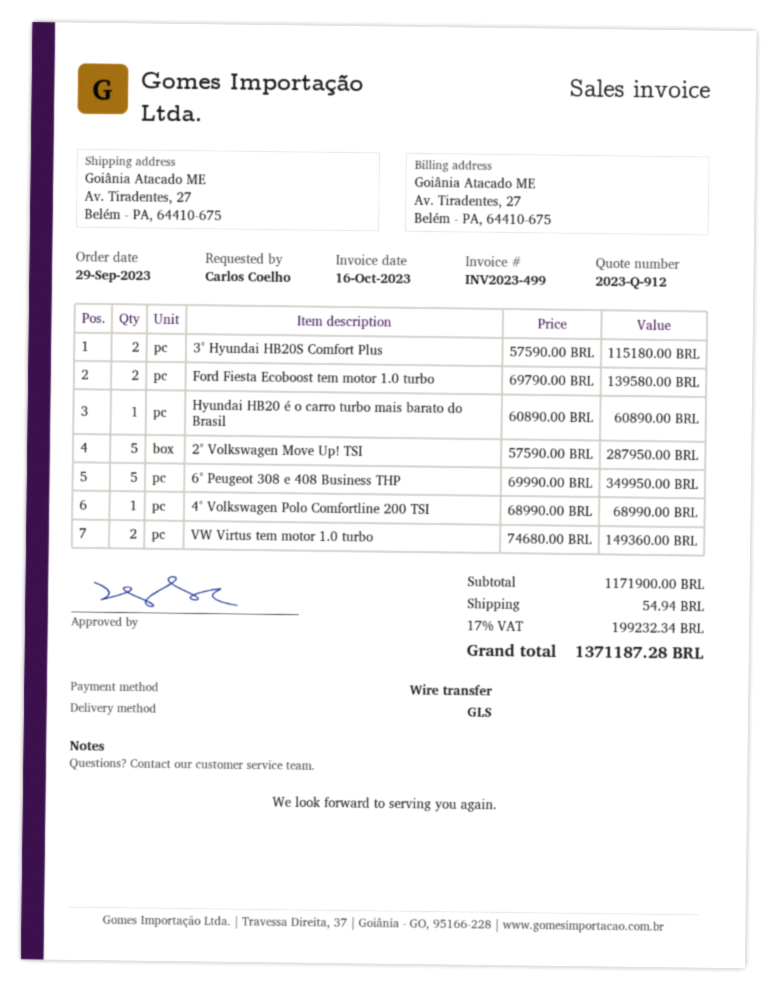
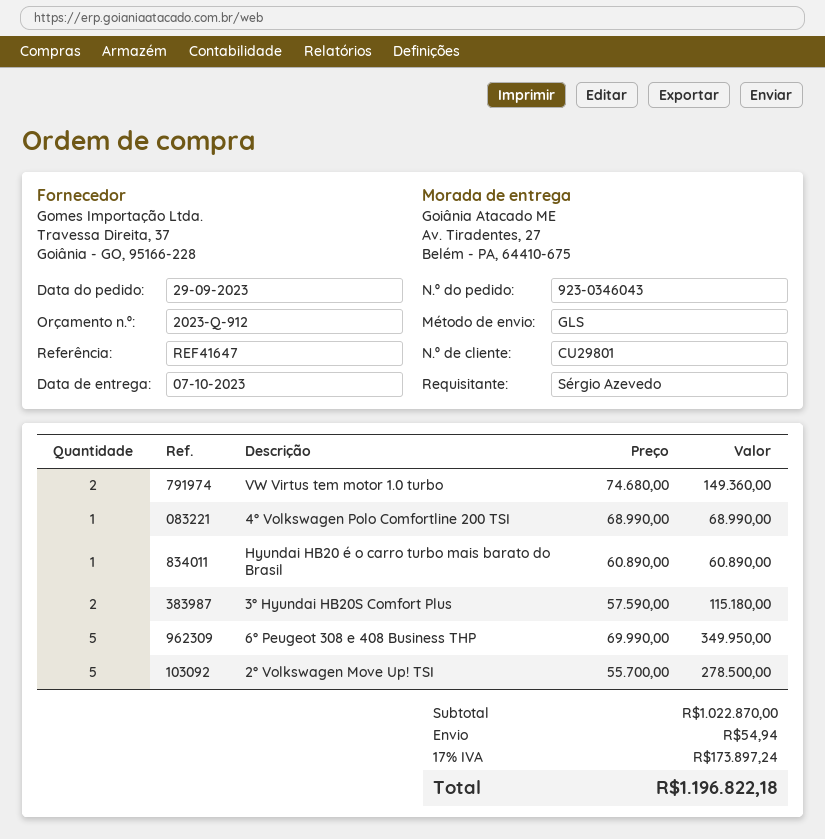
ordered by: Carlos Coelho -> Sérgio Azevedo
Ford Fiesta Ecoboost tem motor 1.0 turbo: 2 x 69790.00 = 139580.00 -> none
2° Volkswagen Move Up! TSI: 5 x 57590.00 = 287950.00 -> 5 x 55700.00 = 278500.00
subtotal: 1171900.00 -> 1022870.00
tax: 17% = 199232.34 -> 17% = 173897.24
total: 1371187.28 -> 1196822.18

